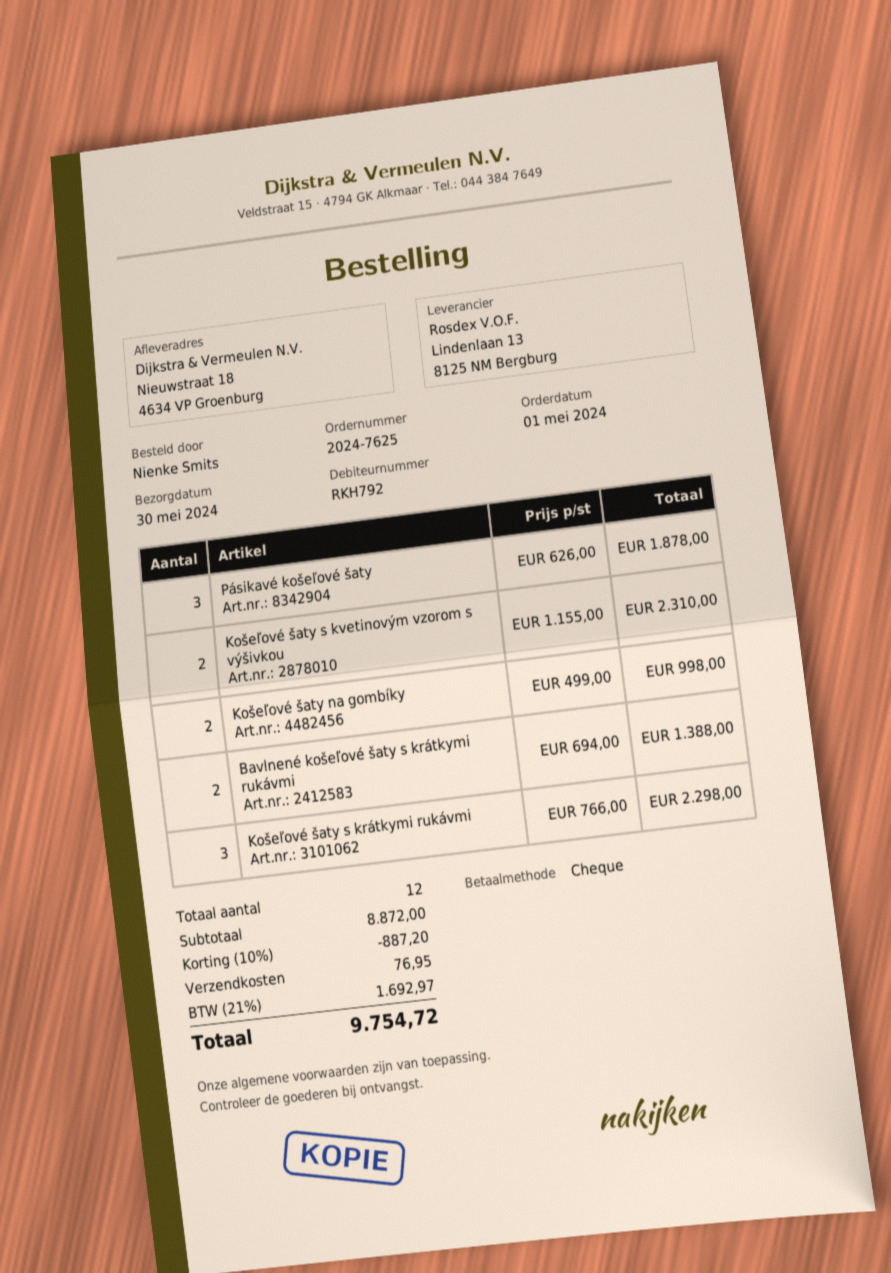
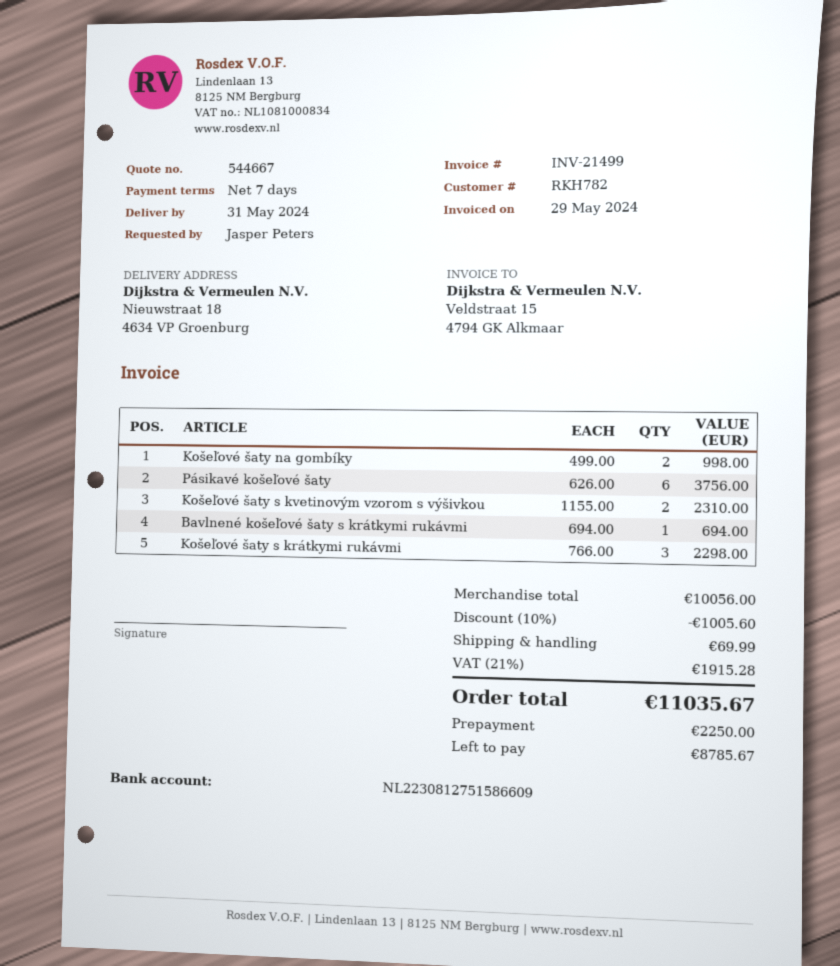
delivery date: 2024-05-30 -> 2024-05-31
customer number: RKH792 -> RKH782
ordered by: Nienke Smits -> Jasper Peters
Pásikavé košeľové šaty: 3 x 626.00 = 1878.00 -> 6 x 626.00 = 3756.00
Bavlnené košeľové šaty s krátkymi rukávmi: 2 x 694.00 = 1388.00 -> 1 x 694.00 = 694.00
subtotal: 8872.00 -> 10056.00
discount: 10% = 887.20 -> 10% = 1005.60
shipping: 76.95 -> 69.99
tax: 21% = 1692.97 -> 21% = 1915.28
total: 9754.72 -> 11035.67

